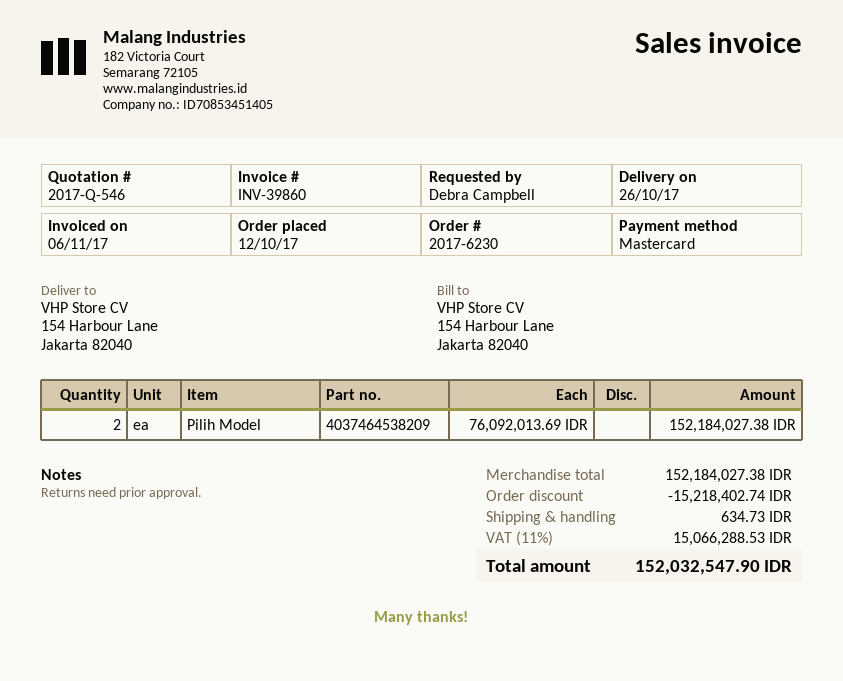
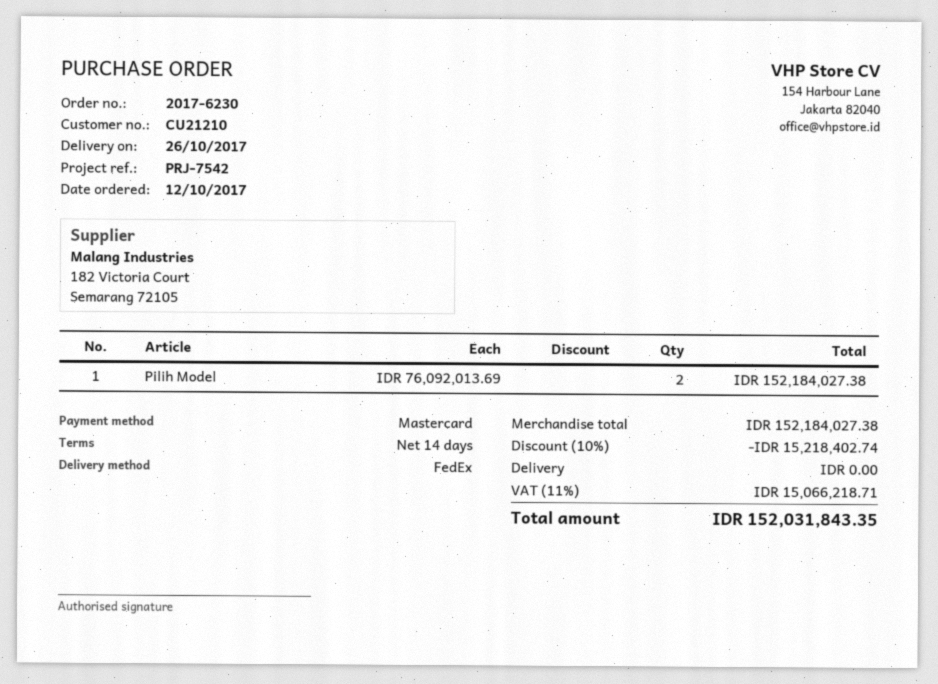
shipping: 634.73 -> 0.00
tax: 11% = 15066288.53 -> 11% = 15066218.71
total: 152032547.90 -> 152031843.35

